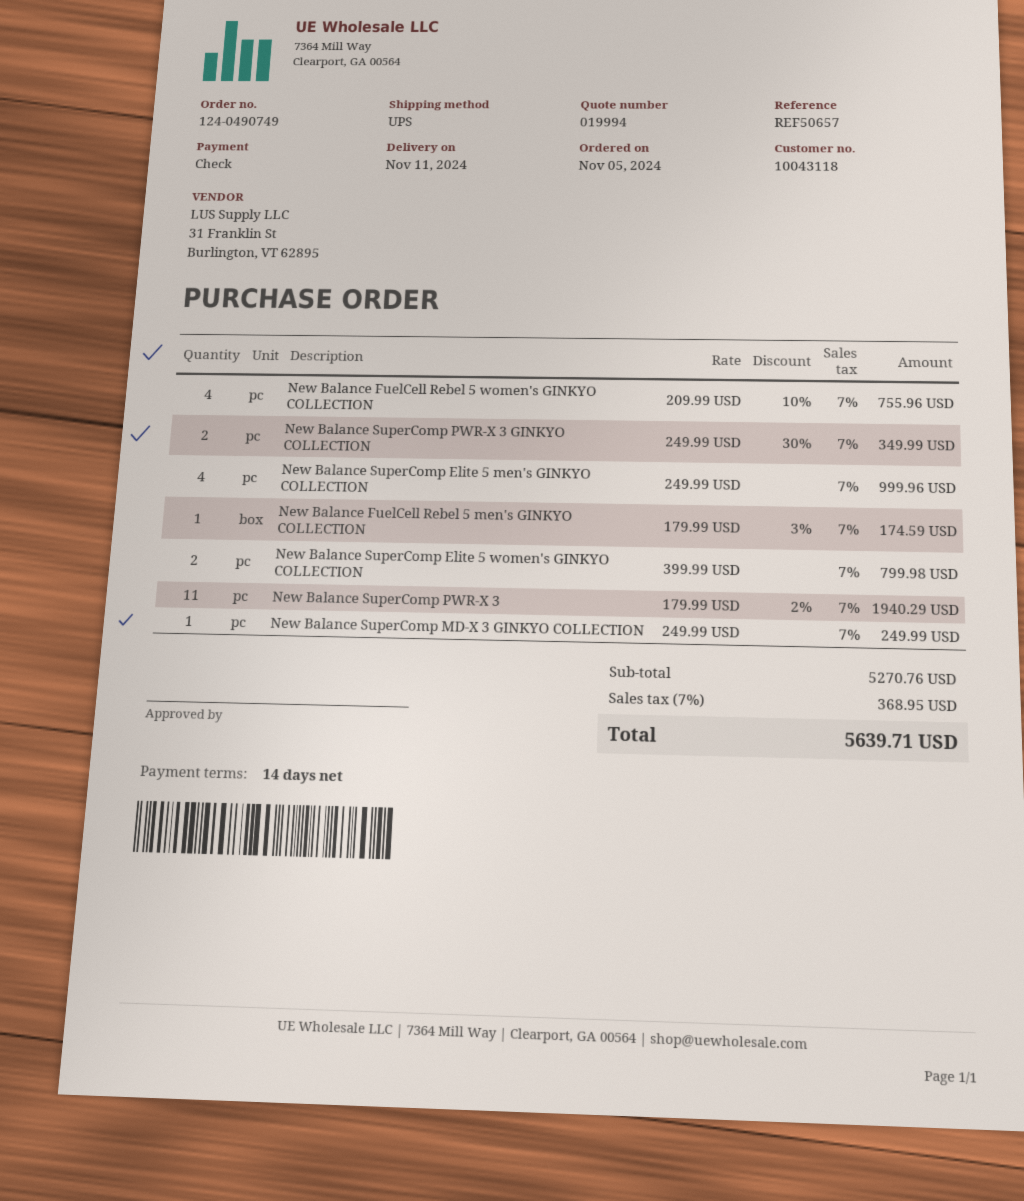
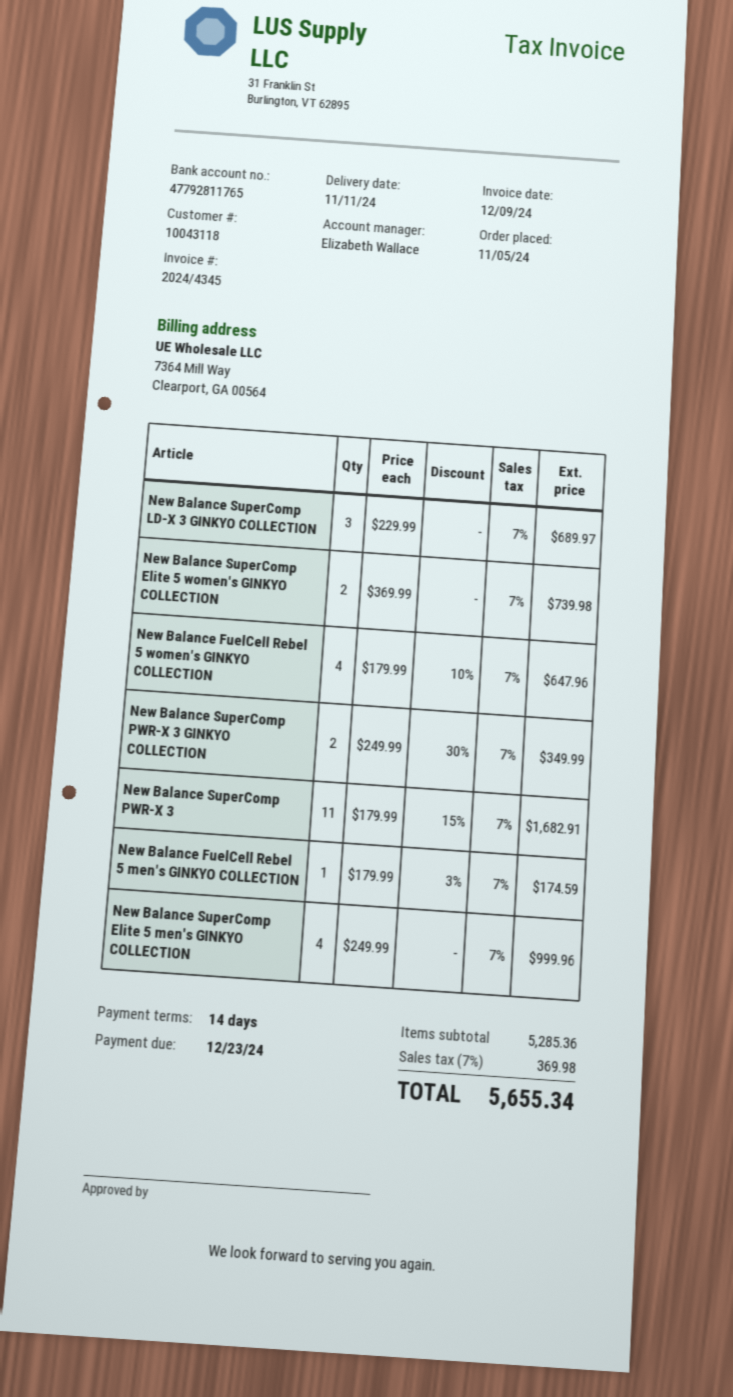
New Balance FuelCell Rebel 5 women's GINKYO COLLECTION: 4 x 209.99 - 10% = 755.96 -> 4 x 179.99 - 10% = 647.96
New Balance SuperComp Elite 5 women's GINKYO COLLECTION: 2 x 399.99 = 799.98 -> 2 x 369.99 = 739.98
New Balance SuperComp PWR-X 3: 11 x 179.99 - 2% = 1940.29 -> 11 x 179.99 - 15% = 1682.91
New Balance SuperComp MD-X 3 GINKYO COLLECTION: 1 x 249.99 = 249.99 -> none
New Balance SuperComp LD-X 3 GINKYO COLLECTION: none -> 3 x 229.99 = 689.97
subtotal: 5270.76 -> 5285.36
tax: 7% = 368.95 -> 7% = 369.98
total: 5639.71 -> 5655.34

